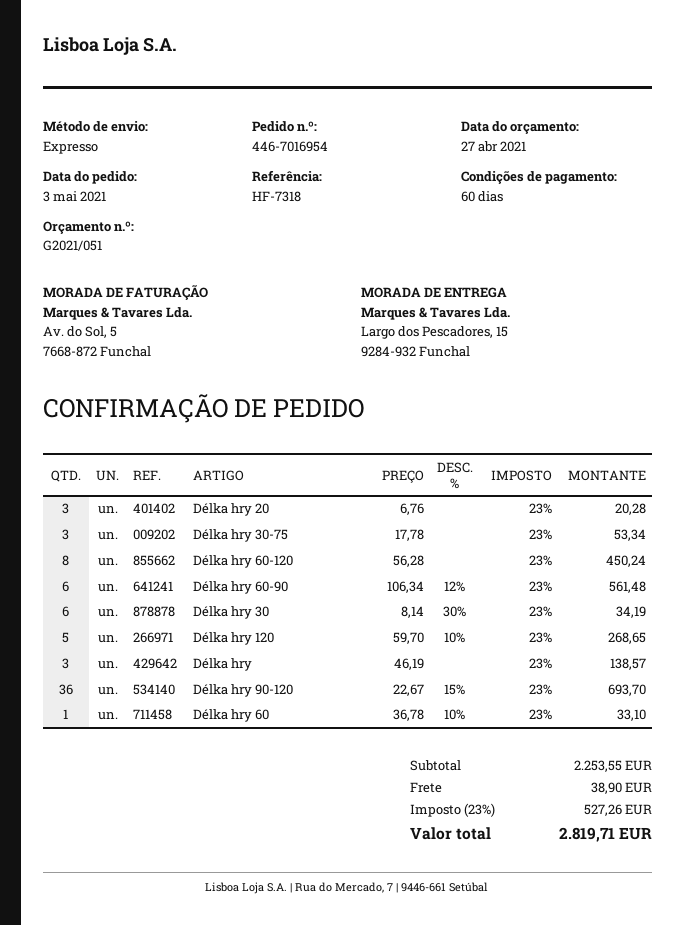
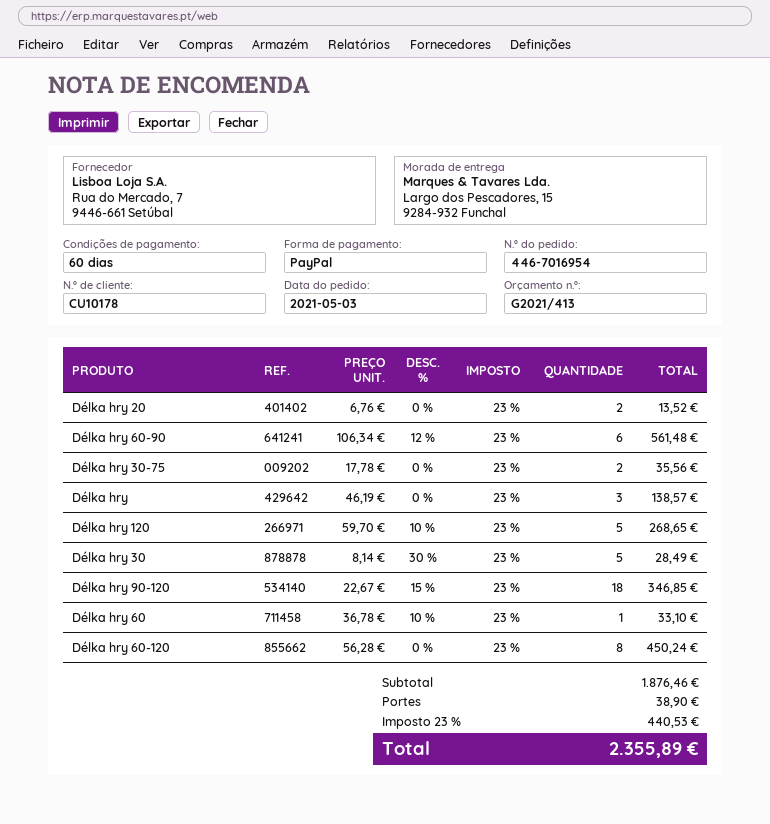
quote number: G2021/051 -> G2021/413
Délka hry 20: 3 x 6.76 = 20.28 -> 2 x 6.76 = 13.52
Délka hry 30-75: 3 x 17.78 = 53.34 -> 2 x 17.78 = 35.56
Délka hry 30: 6 x 8.14 - 30% = 34.19 -> 5 x 8.14 - 30% = 28.49
Délka hry 90-120: 36 x 22.67 - 15% = 693.70 -> 18 x 22.67 - 15% = 346.85
subtotal: 2253.55 -> 1876.46
tax: 23% = 527.26 -> 23% = 440.53
total: 2819.71 -> 2355.89

